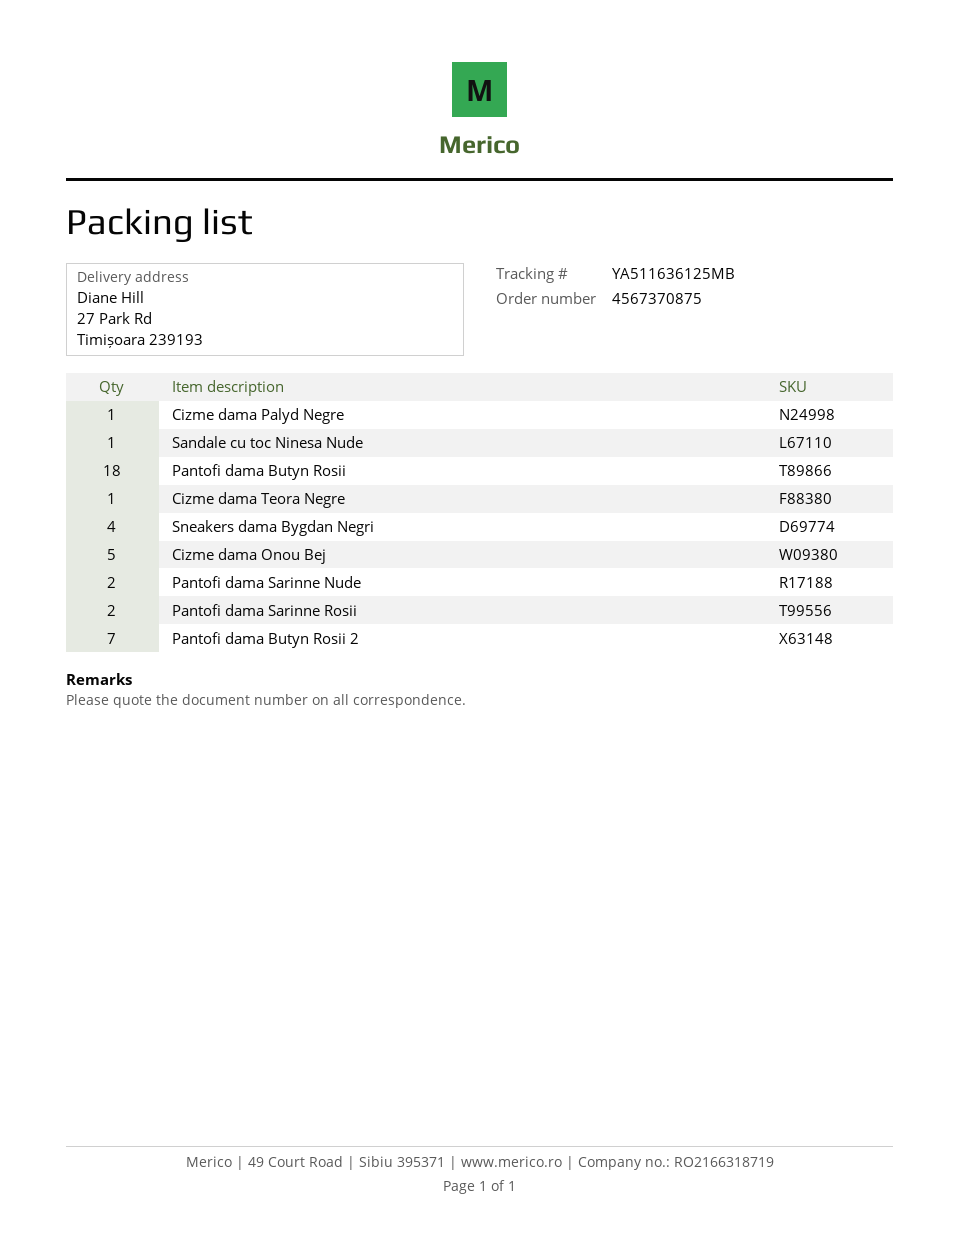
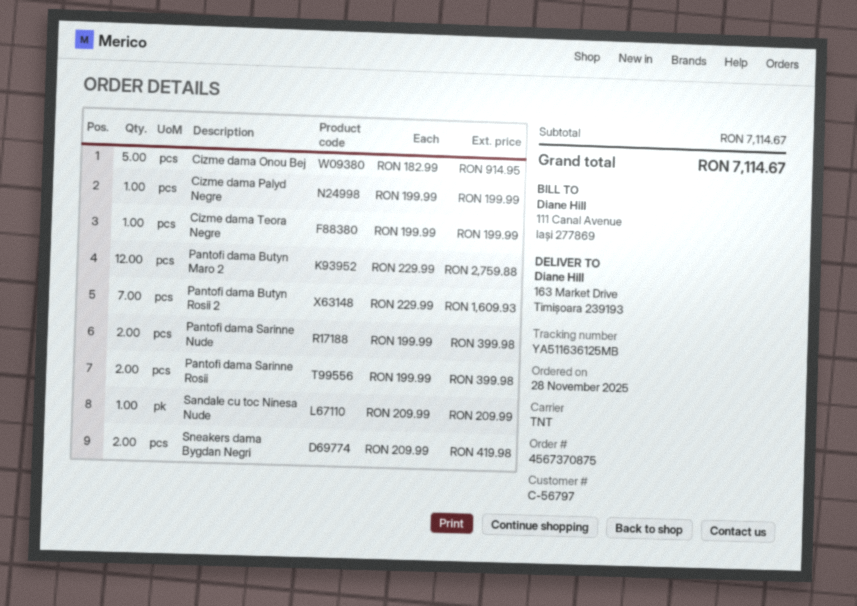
ship to: 27 Park Rd, Timișoara 239193 -> 163 Market Drive, Timișoara 239193
Pantofi dama Butyn Rosii: 18 -> none
Sneakers dama Bygdan Negri: 4 -> 2
Pantofi dama Butyn Maro 2: none -> 12

